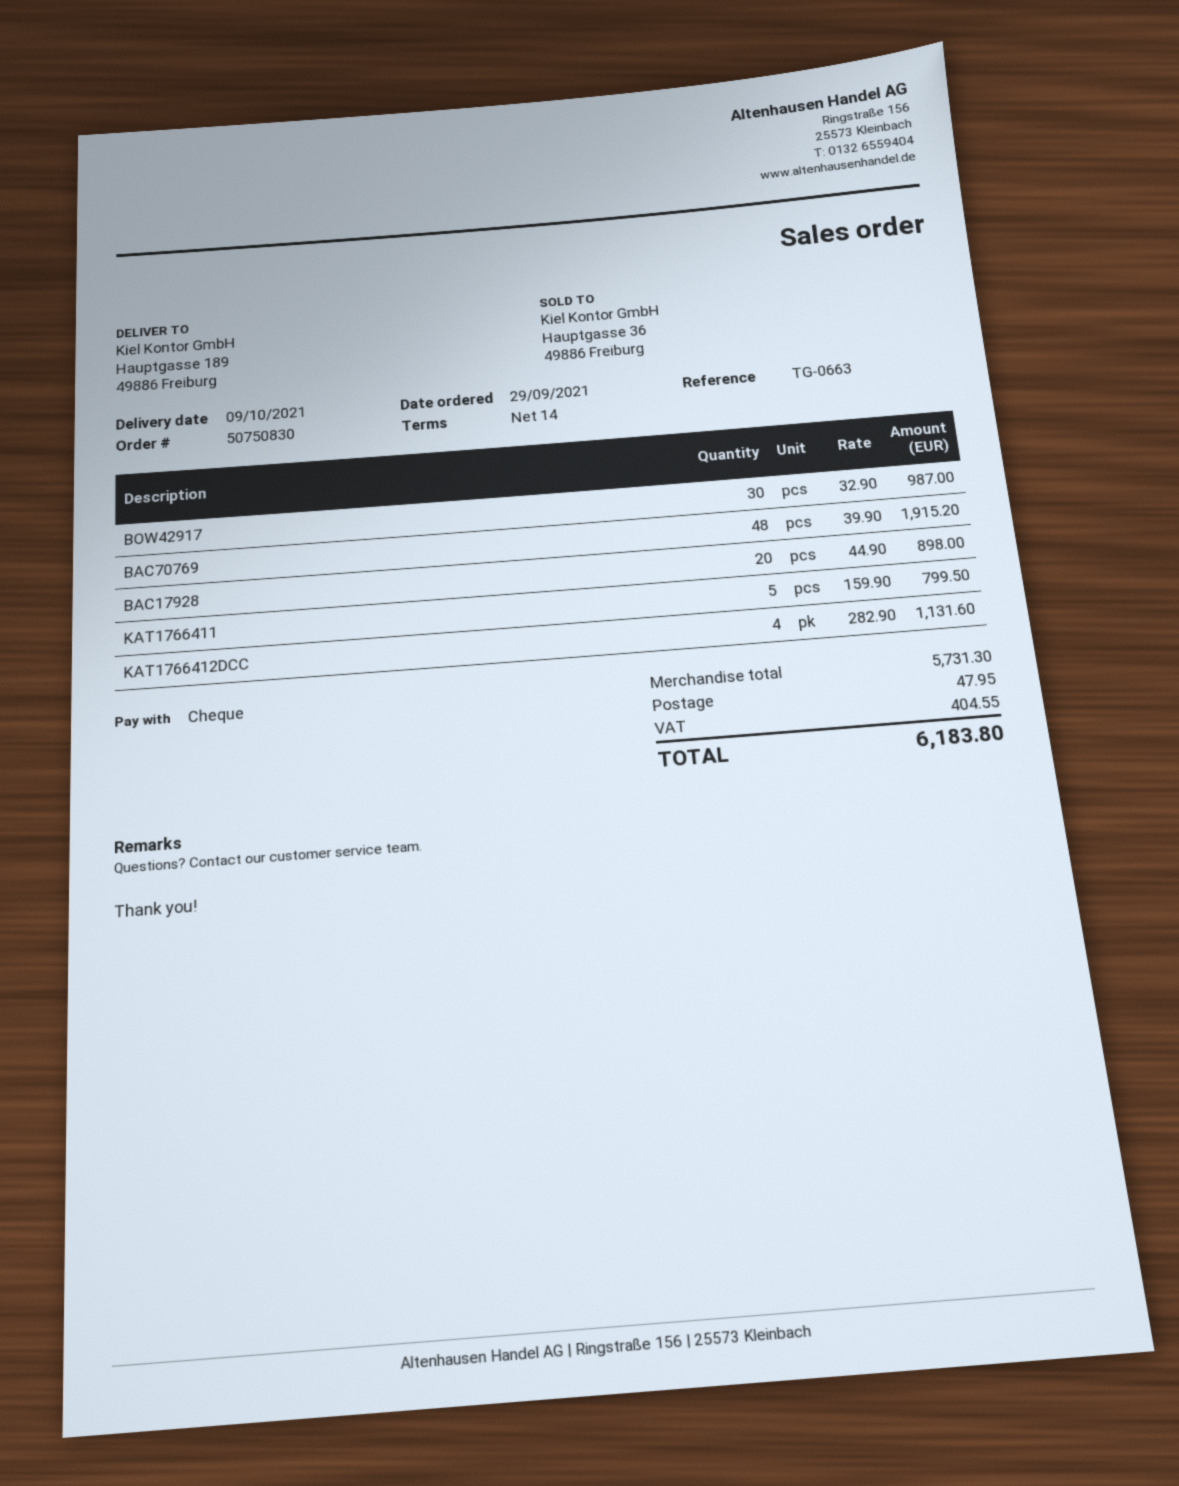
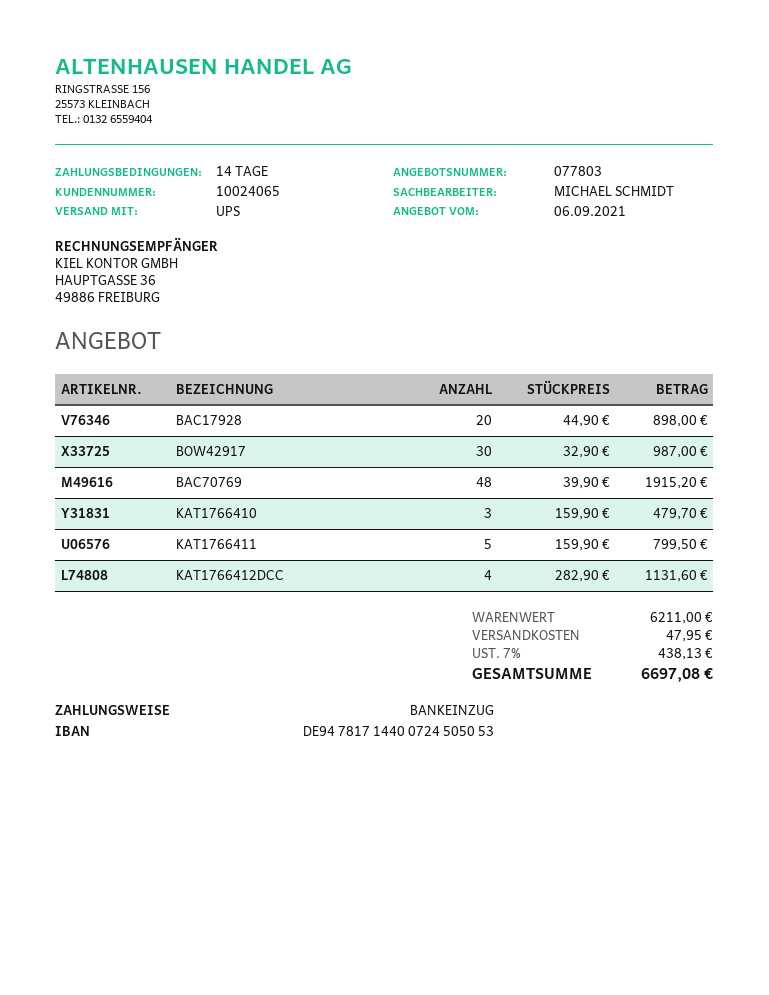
payment method: cheque -> direct debit
KAT1766410: none -> 3 x 159.90 = 479.70
subtotal: 5731.30 -> 6211.00
tax: 404.55 -> 438.13
total: 6183.80 -> 6697.08

